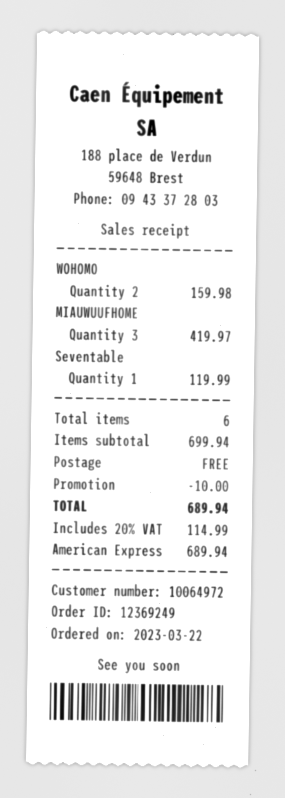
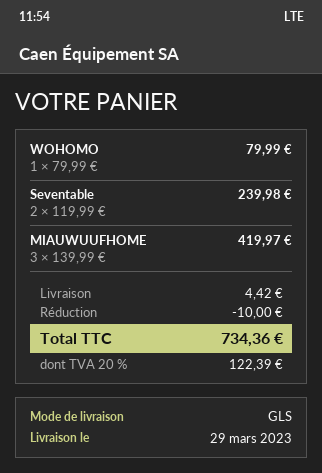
WOHOMO: 2 for 159.98 -> 1 for 79.99
Seventable: 1 for 119.99 -> 2 for 239.98
shipping: 0.00 -> 4.42
tax: 20% = 114.99 -> 20% = 122.39
total: 689.94 -> 734.36

